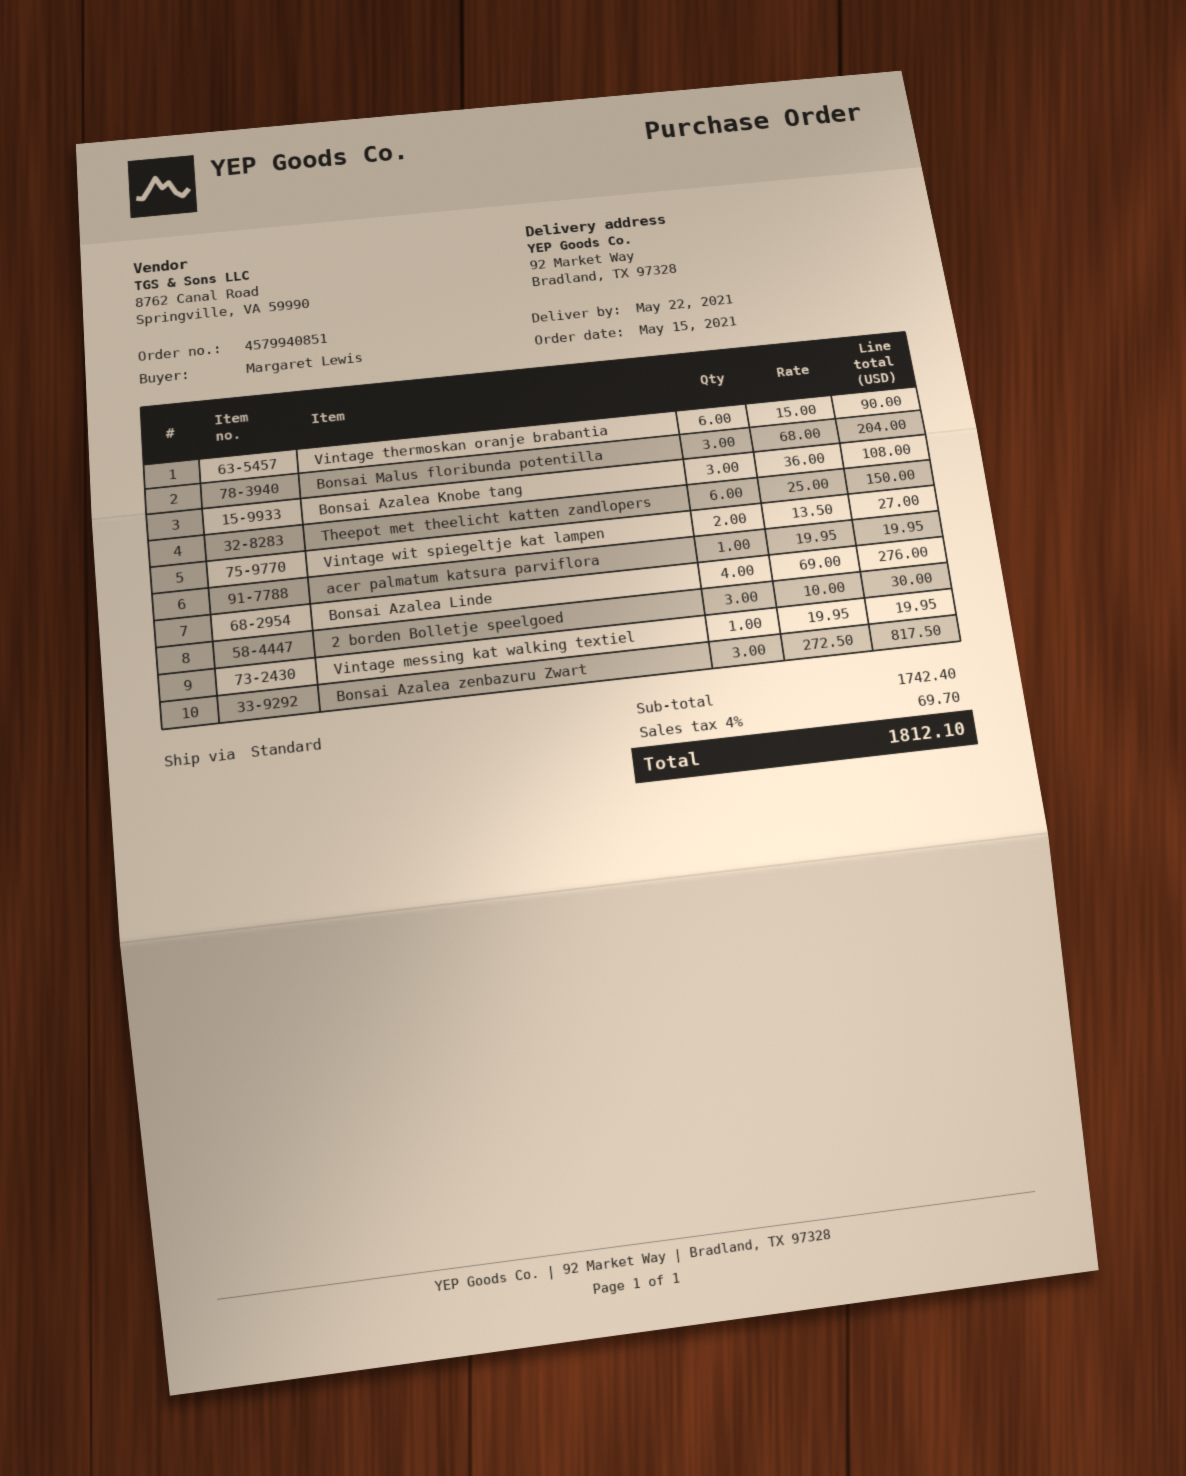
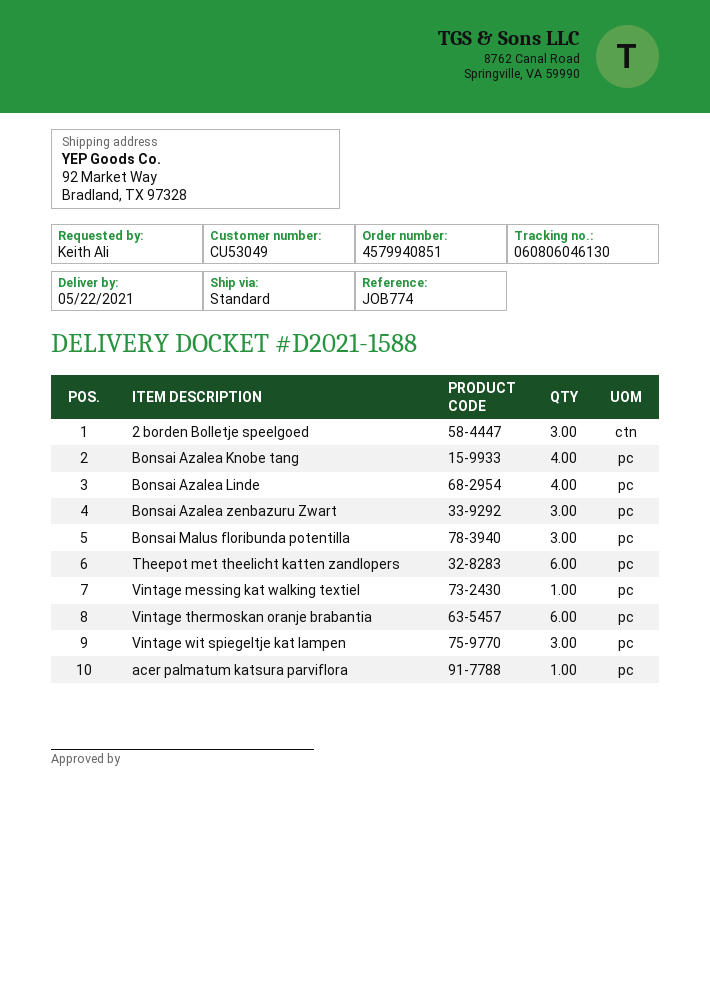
ordered by: Margaret Lewis -> Keith Ali
Bonsai Azalea Knobe tang: 3 -> 4
Vintage wit spiegeltje kat lampen: 2 -> 3

